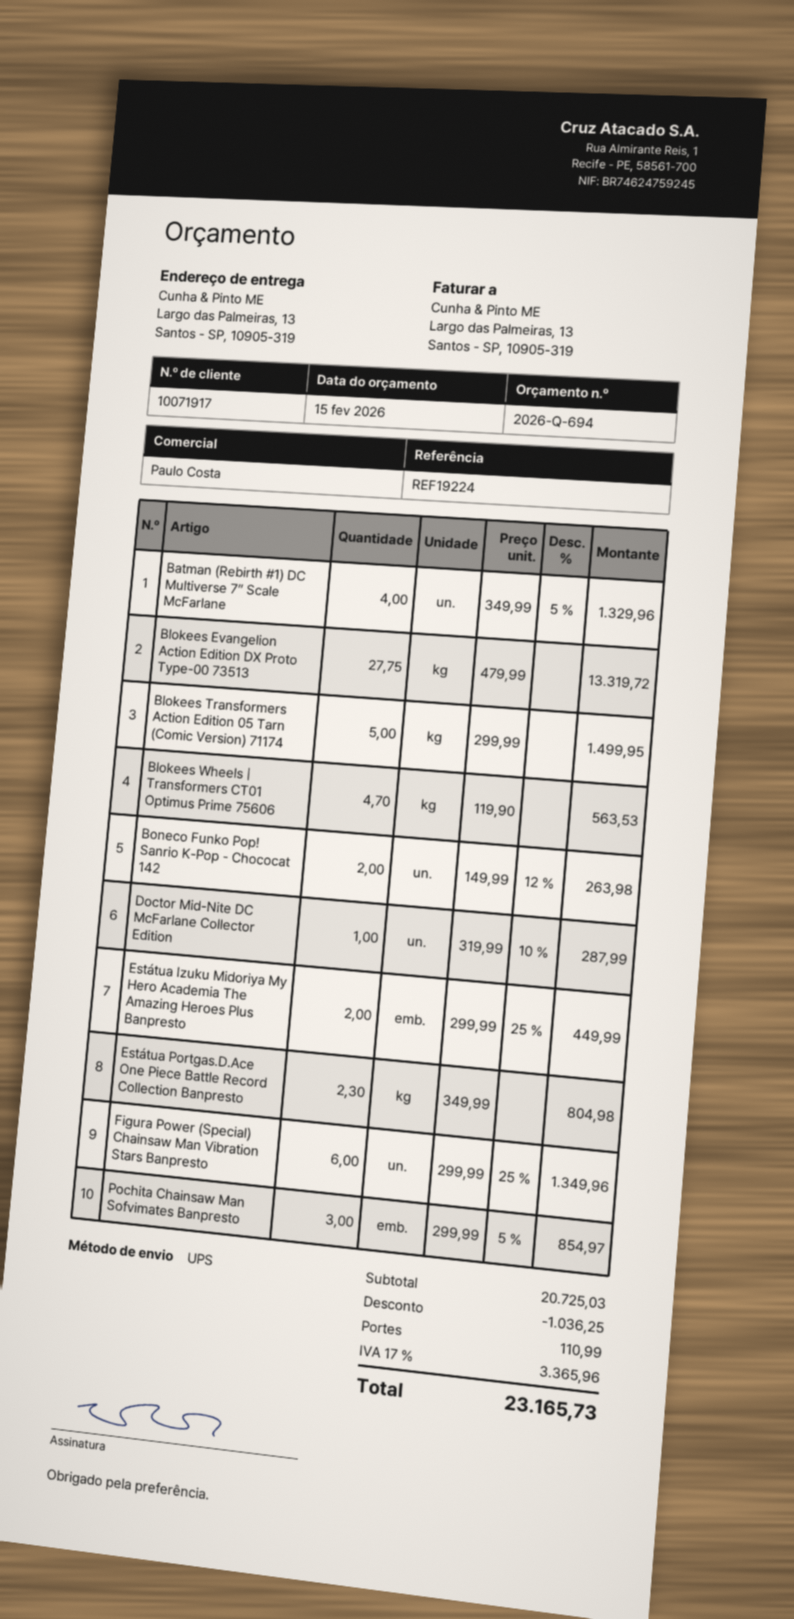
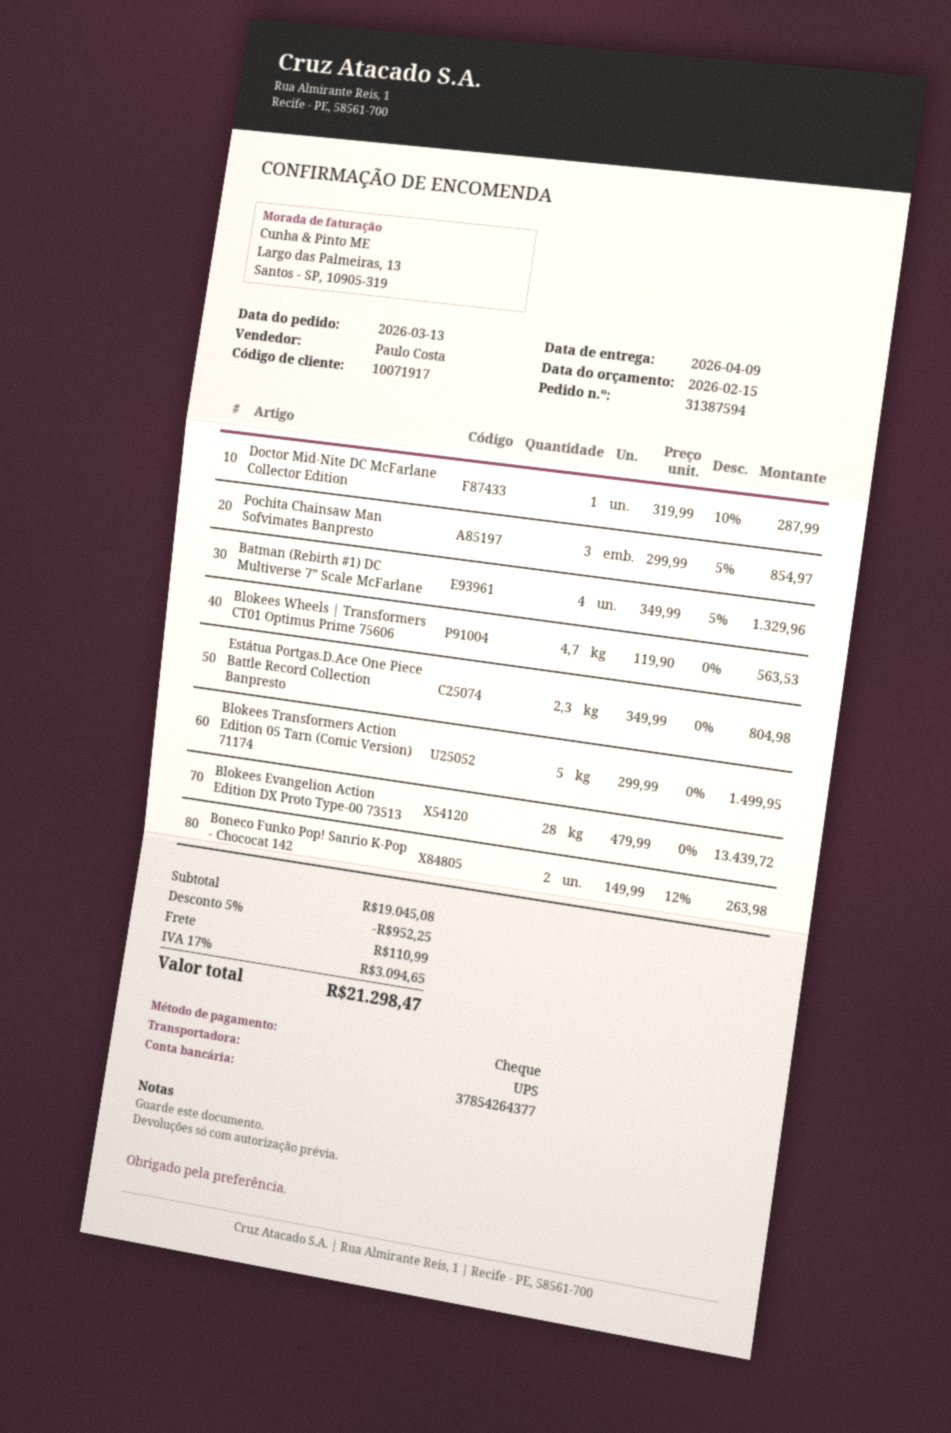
Blokees Evangelion Action Edition DX Proto Type-00 73513: 27.75 x 479.99 = 13319.72 -> 28 x 479.99 = 13439.72
Estátua Izuku Midoriya My Hero Academia The Amazing Heroes Plus Banpresto: 2 x 299.99 - 25% = 449.99 -> none
Figura Power (Special) Chainsaw Man Vibration Stars Banpresto: 6 x 299.99 - 25% = 1349.96 -> none
subtotal: 20725.03 -> 19045.08
discount: 1036.25 -> 952.25
tax: 17% = 3365.96 -> 17% = 3094.65
total: 23165.73 -> 21298.47

